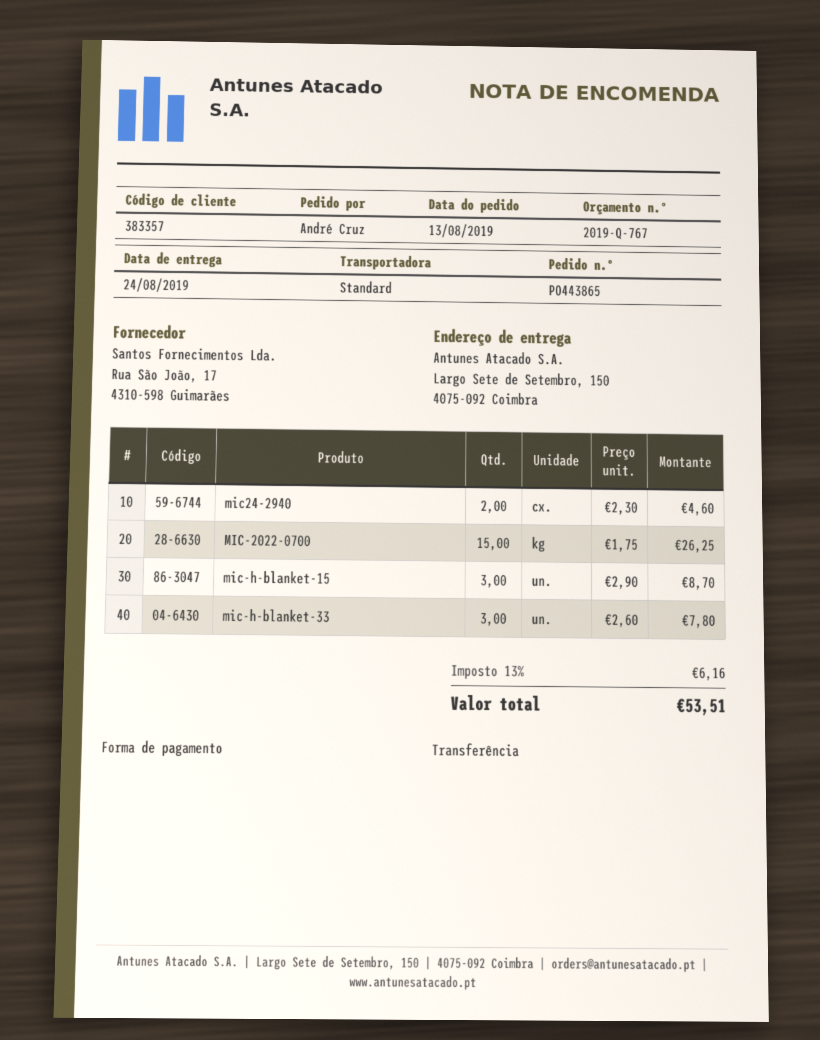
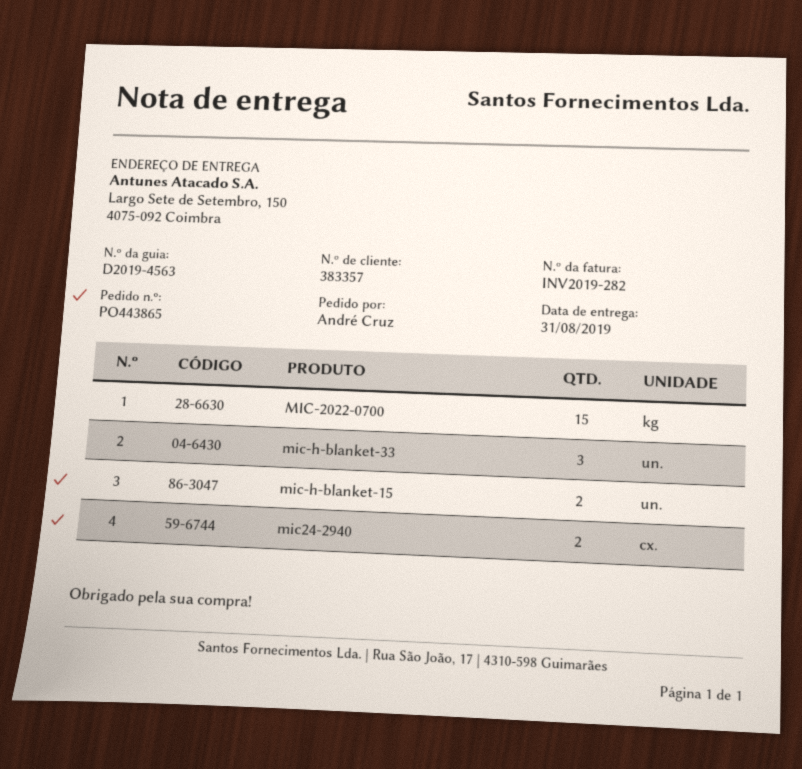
delivery date: 2019-08-24 -> 2019-08-31
mic-h-blanket-15: 3 -> 2

